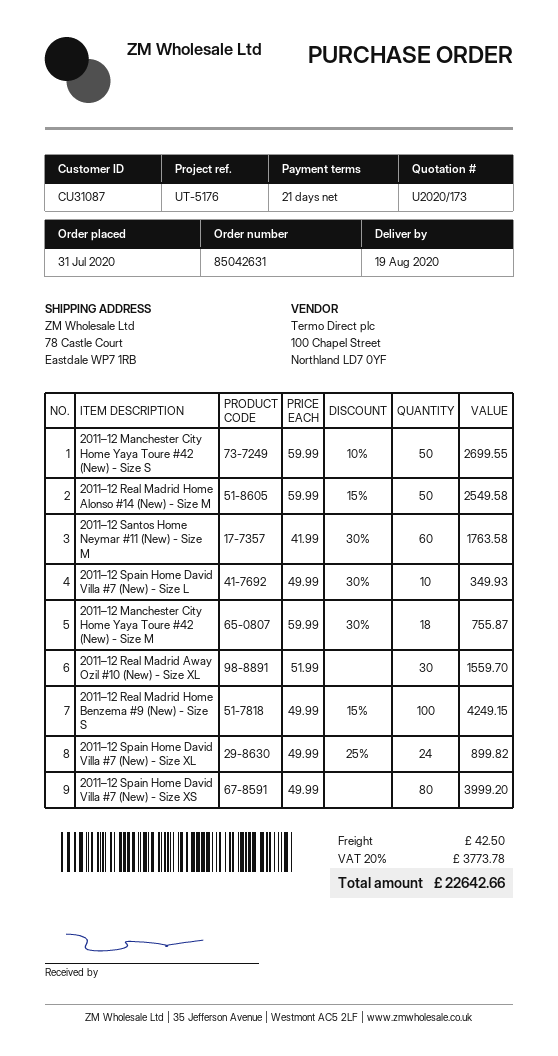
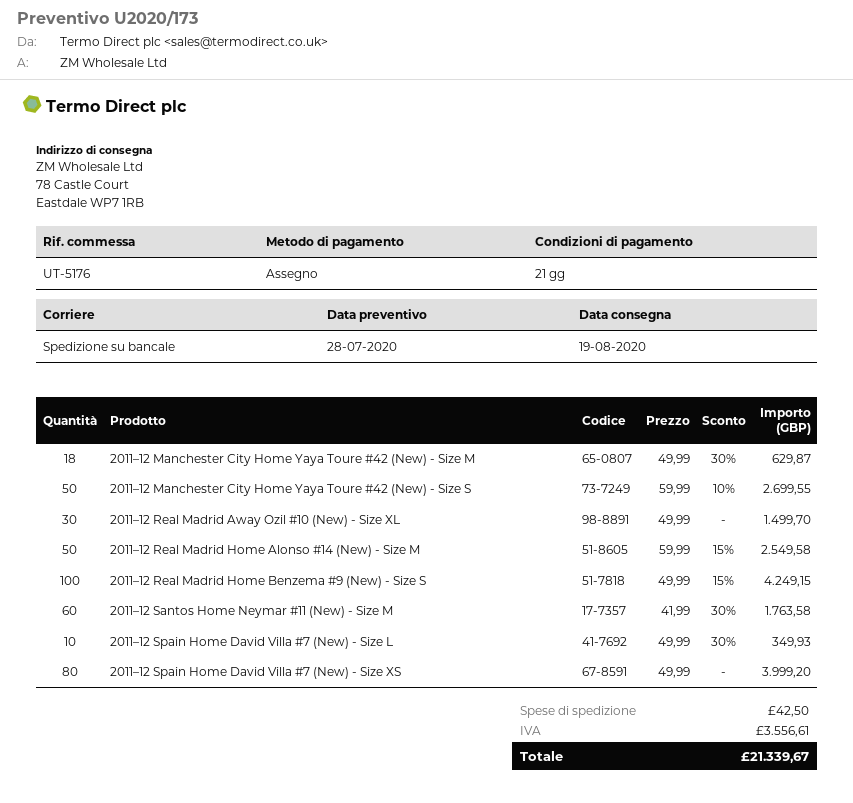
2011–12 Manchester City Home Yaya Toure #42 (New) - Size M: 18 x 59.99 - 30% = 755.87 -> 18 x 49.99 - 30% = 629.87
2011–12 Real Madrid Away Ozil #10 (New) - Size XL: 30 x 51.99 = 1559.70 -> 30 x 49.99 = 1499.70
2011–12 Spain Home David Villa #7 (New) - Size XL: 24 x 49.99 - 25% = 899.82 -> none
tax: 3773.78 -> 3556.61
total: 22642.66 -> 21339.67

